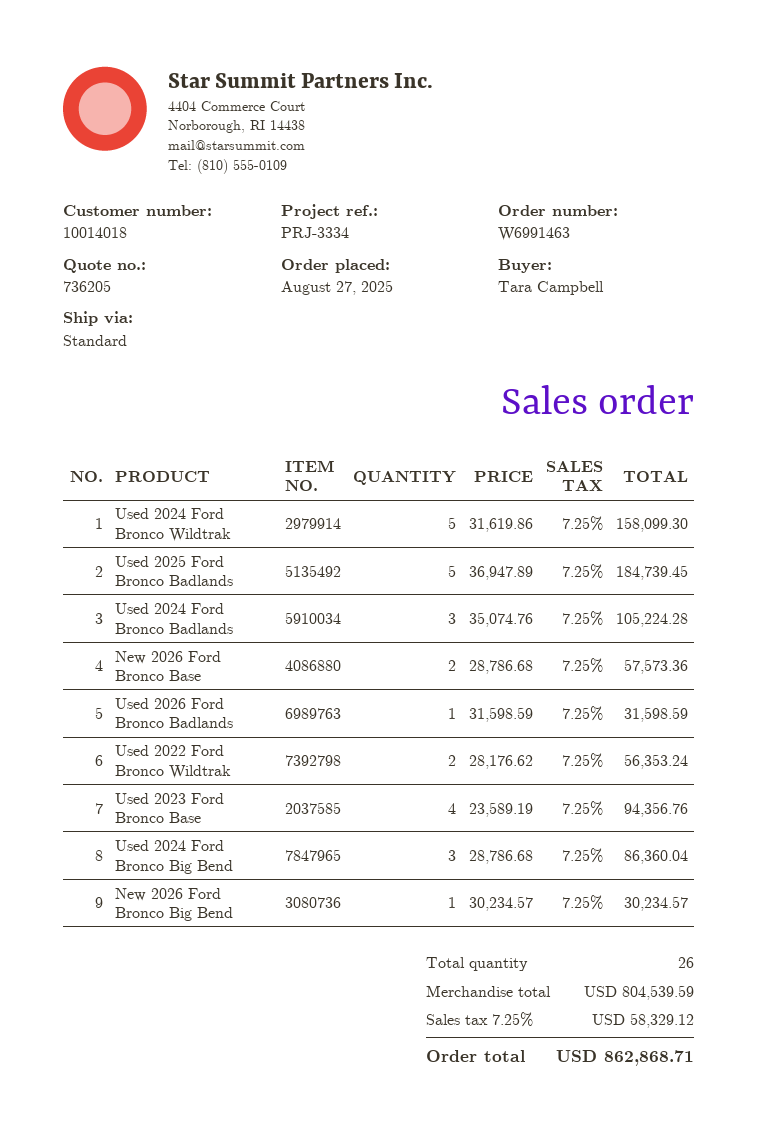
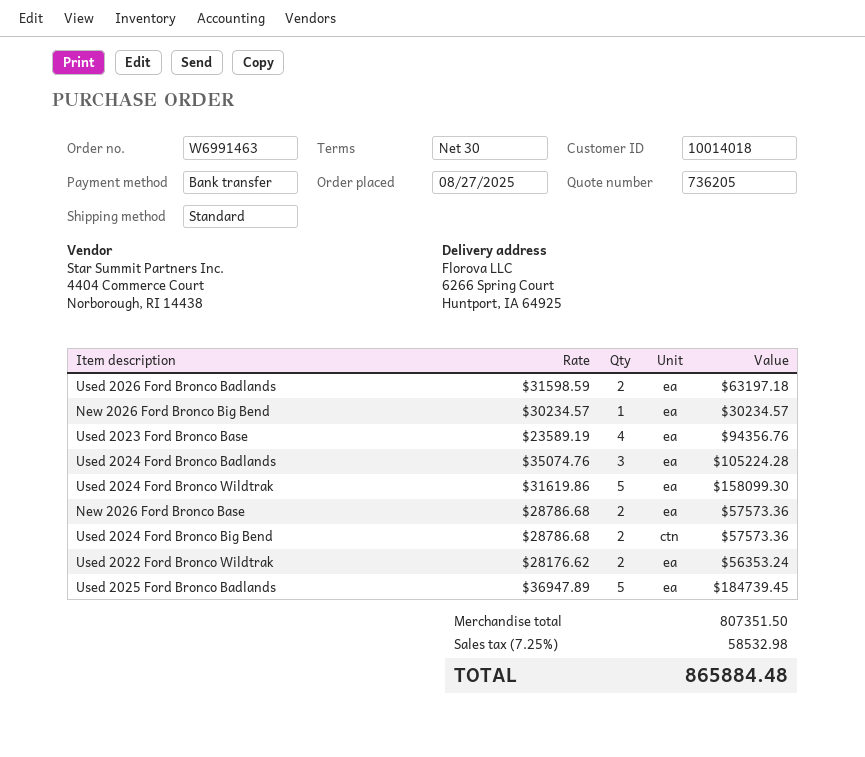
Used 2026 Ford Bronco Badlands: 1 x 31598.59 = 31598.59 -> 2 x 31598.59 = 63197.18
Used 2024 Ford Bronco Big Bend: 3 x 28786.68 = 86360.04 -> 2 x 28786.68 = 57573.36
subtotal: 804539.59 -> 807351.50
tax: 7.25% = 58329.12 -> 7.25% = 58532.98
total: 862868.71 -> 865884.48

